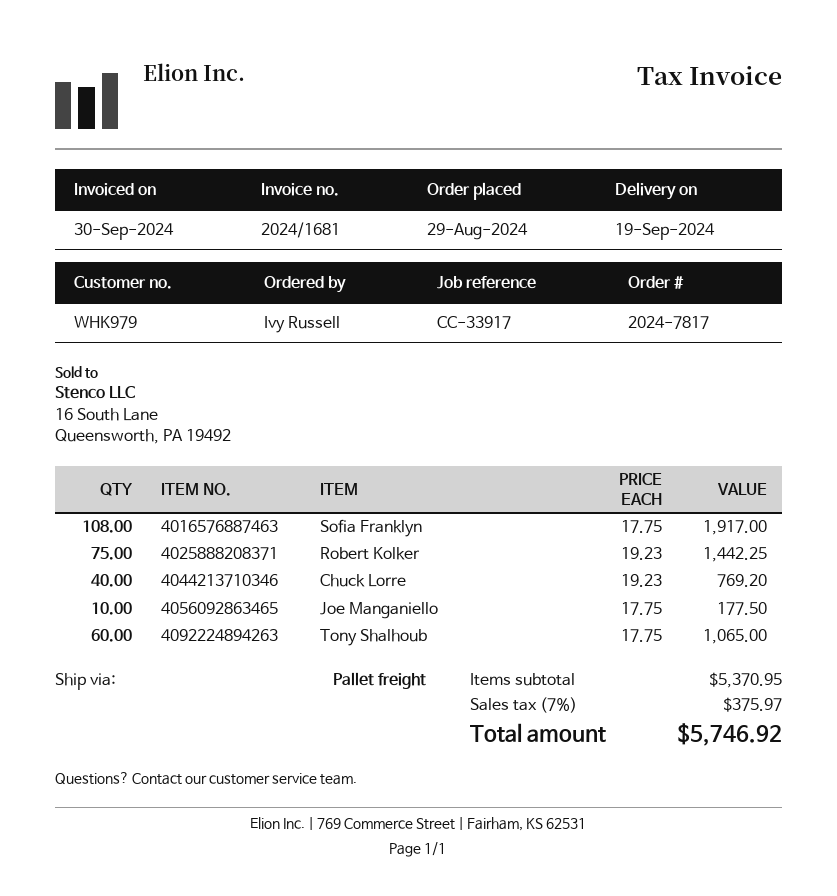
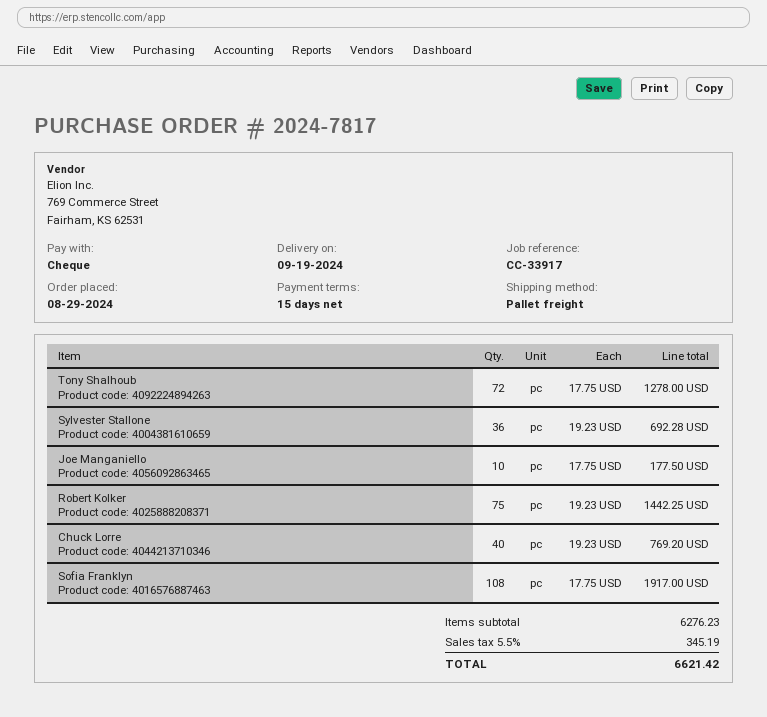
Tony Shalhoub: 60 x 17.75 = 1065.00 -> 72 x 17.75 = 1278.00
Sylvester Stallone: none -> 36 x 19.23 = 692.28
subtotal: 5370.95 -> 6276.23
tax: 7% = 375.97 -> 5.5% = 345.19
total: 5746.92 -> 6621.42

